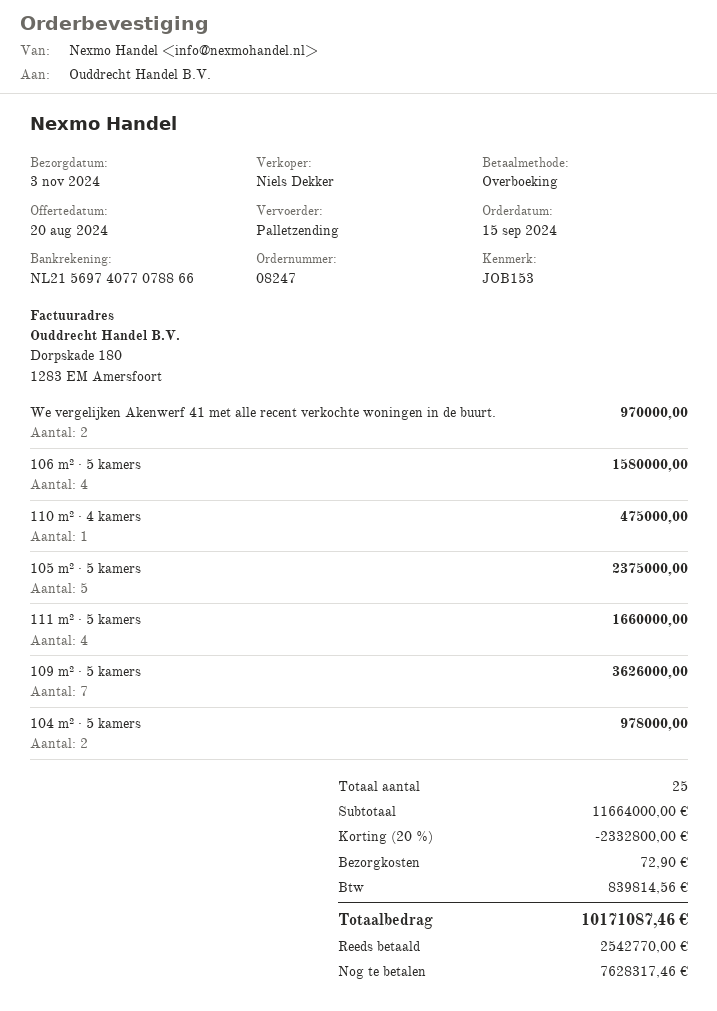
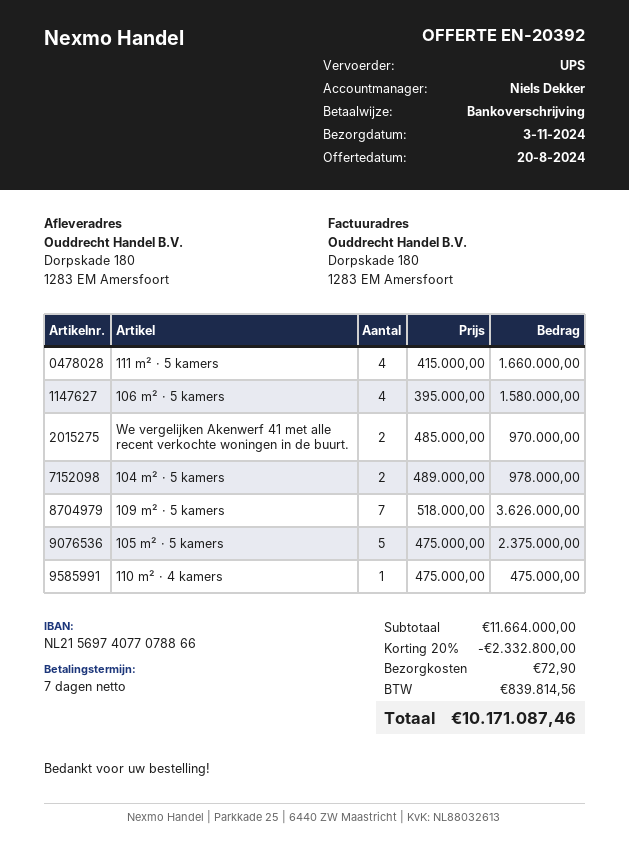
shipping method: pallet freight -> UPS

